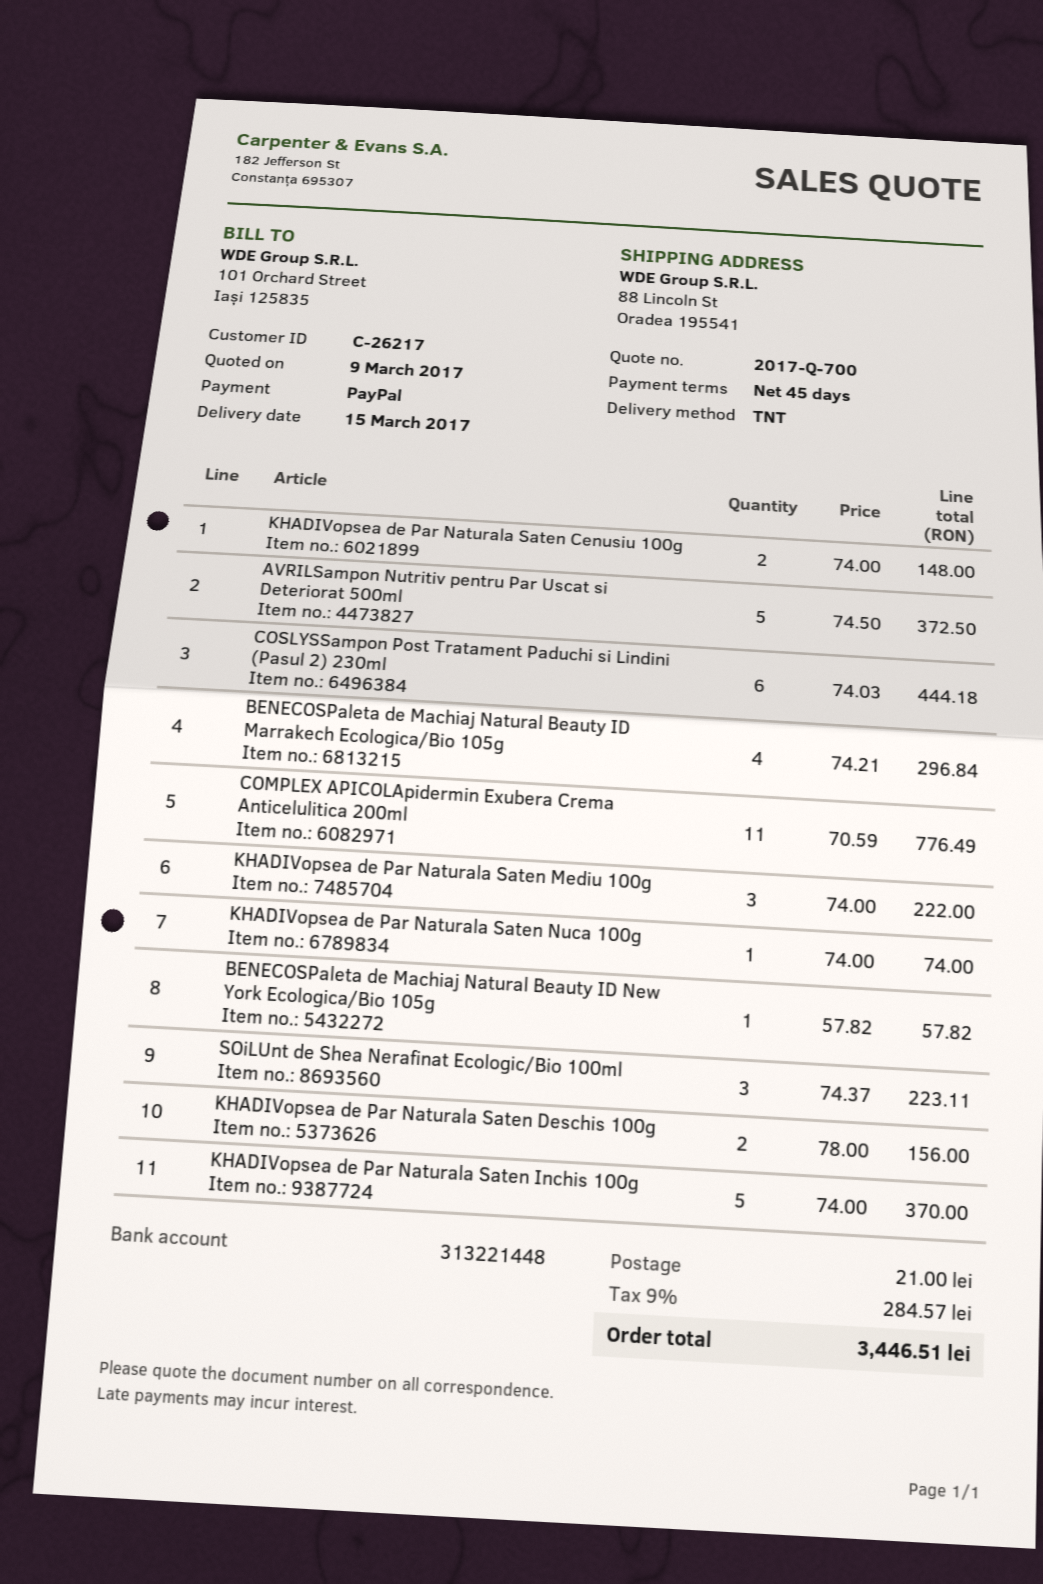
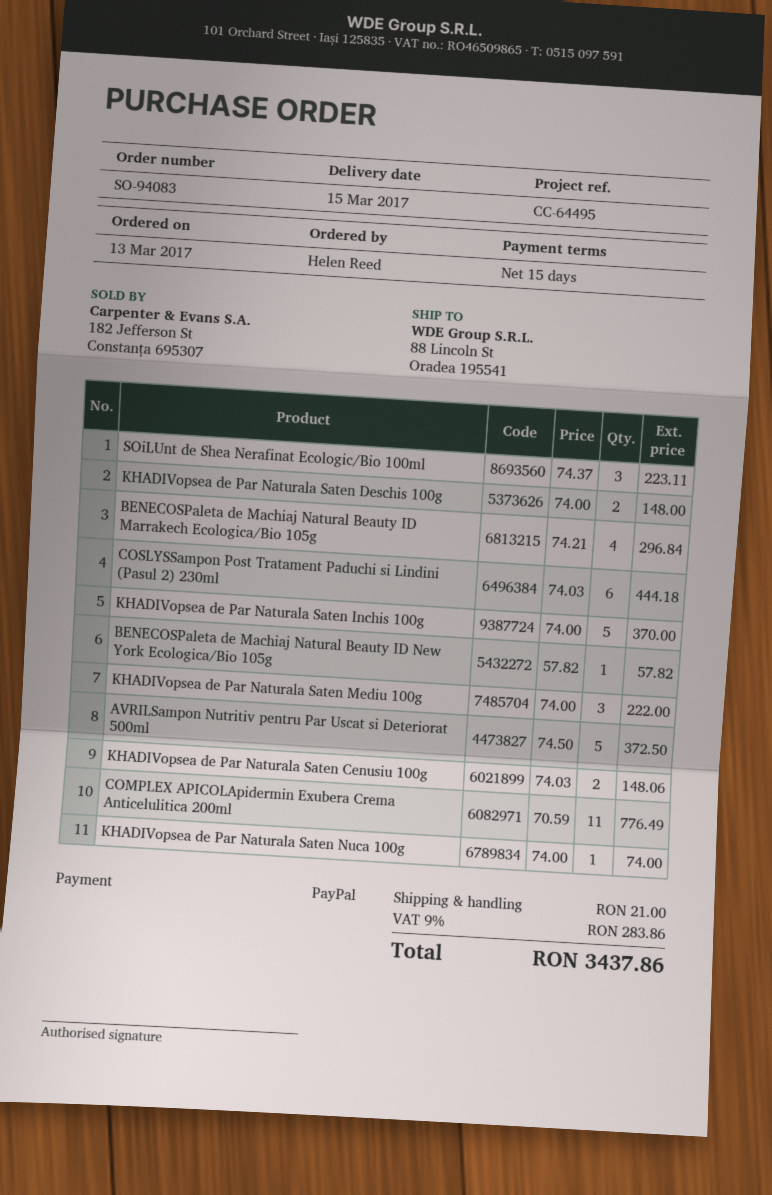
payment terms: 45 days -> 15 days
KHADIVopsea de Par Naturala Saten Cenusiu 100g: 2 x 74.00 = 148.00 -> 2 x 74.03 = 148.06
KHADIVopsea de Par Naturala Saten Deschis 100g: 2 x 78.00 = 156.00 -> 2 x 74.00 = 148.00
tax: 9% = 284.57 -> 9% = 283.86
total: 3446.51 -> 3437.86

